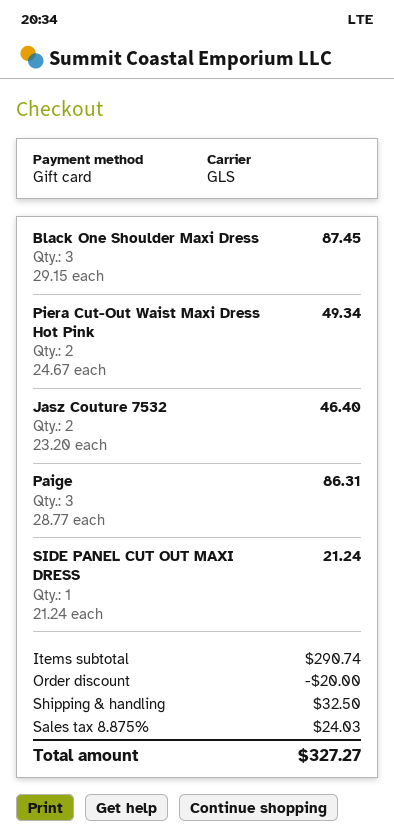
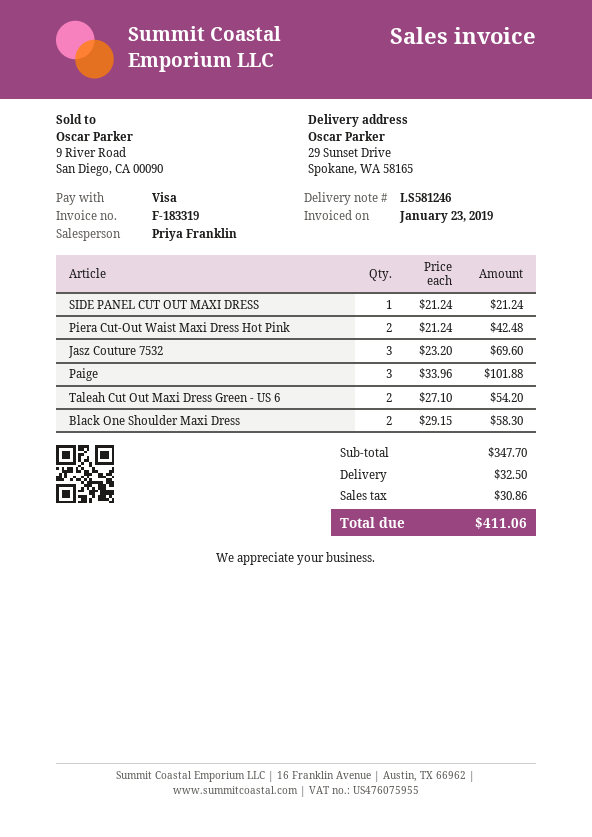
payment method: gift card -> Visa
Black One Shoulder Maxi Dress: 3 x 29.15 = 87.45 -> 2 x 29.15 = 58.30
Piera Cut-Out Waist Maxi Dress Hot Pink: 2 x 24.67 = 49.34 -> 2 x 21.24 = 42.48
Jasz Couture 7532: 2 x 23.20 = 46.40 -> 3 x 23.20 = 69.60
Paige: 3 x 28.77 = 86.31 -> 3 x 33.96 = 101.88
Taleah Cut Out Maxi Dress Green - US 6: none -> 2 x 27.10 = 54.20
subtotal: 290.74 -> 347.70
discount: 20.00 -> none
tax: 24.03 -> 30.86
total: 327.27 -> 411.06

